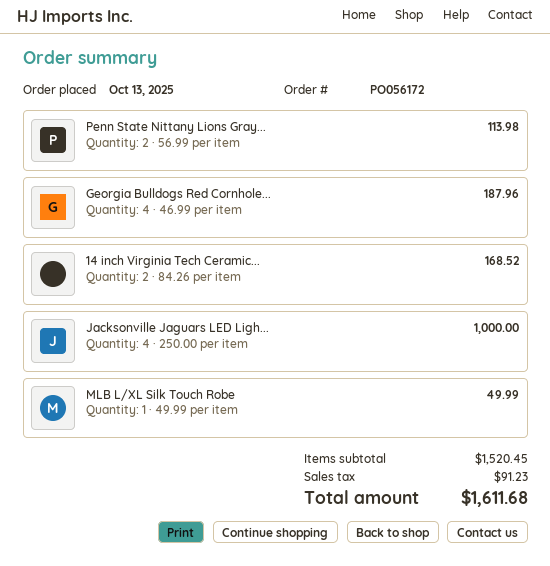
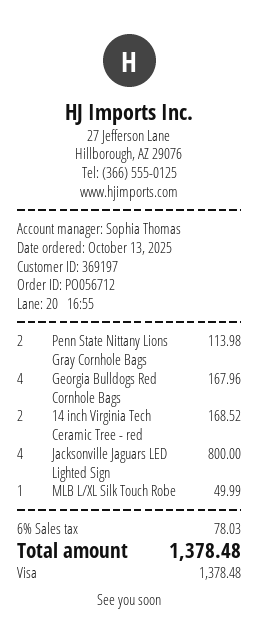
order number: PO056172 -> PO056712
Georgia Bulldogs Red Cornhole...: 4 for 187.96 -> 4 for 167.96
Jacksonville Jaguars LED Ligh...: 4 for 1000.00 -> 4 for 800.00
tax: 91.23 -> 78.03
total: 1611.68 -> 1378.48

